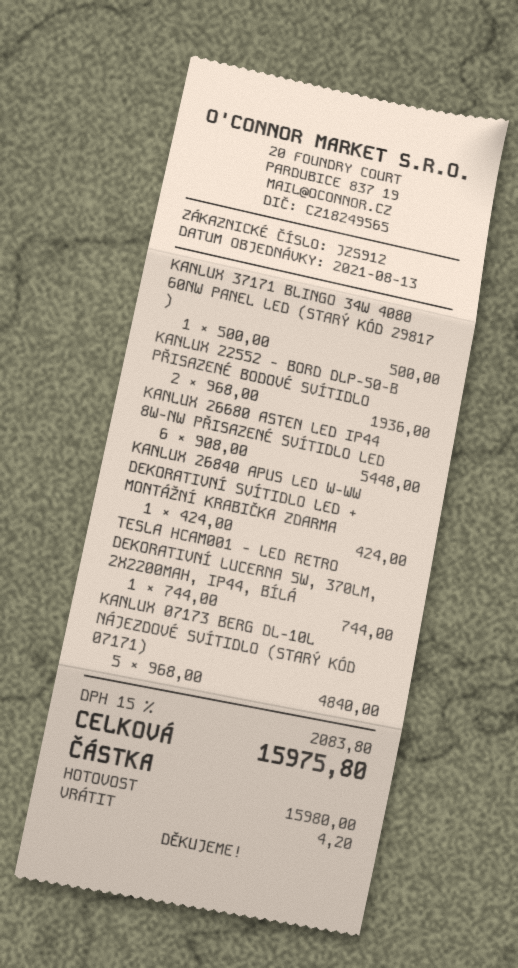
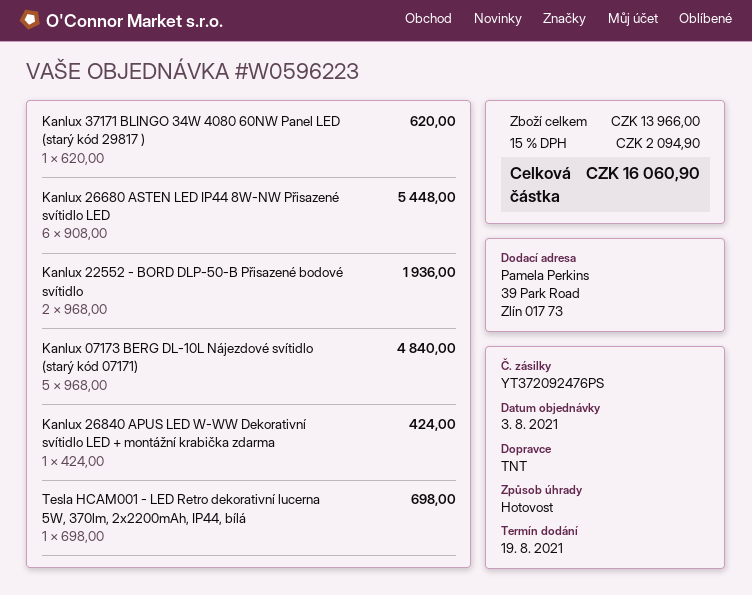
order date: 2021-08-13 -> 2021-08-03
KANLUX 37171 BLINGO 34W 4080 60NW PANEL LED (STARÝ KÓD 29817 ): 1 x 500.00 = 500.00 -> 1 x 620.00 = 620.00
TESLA HCAM001 - LED RETRO DEKORATIVNÍ LUCERNA 5W, 370LM, 2X2200MAH, IP44, BÍLÁ: 1 x 744.00 = 744.00 -> 1 x 698.00 = 698.00
tax: 15% = 2083.80 -> 15% = 2094.90
total: 15975.80 -> 16060.90

